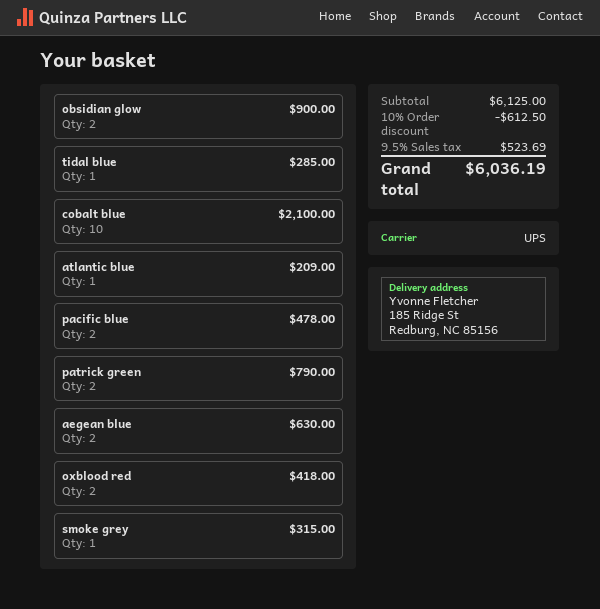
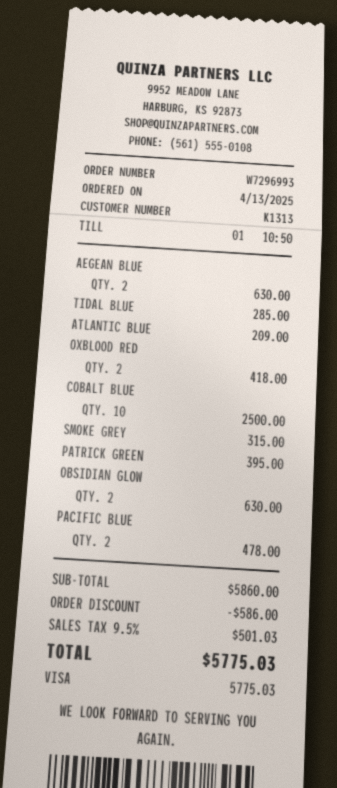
obsidian glow: 2 for 900.00 -> 2 for 630.00
cobalt blue: 10 for 2100.00 -> 10 for 2500.00
patrick green: 2 for 790.00 -> 1 for 395.00
subtotal: 6125.00 -> 5860.00
discount: 612.50 -> 586.00
tax: 9.5% = 523.69 -> 9.5% = 501.03
total: 6036.19 -> 5775.03

